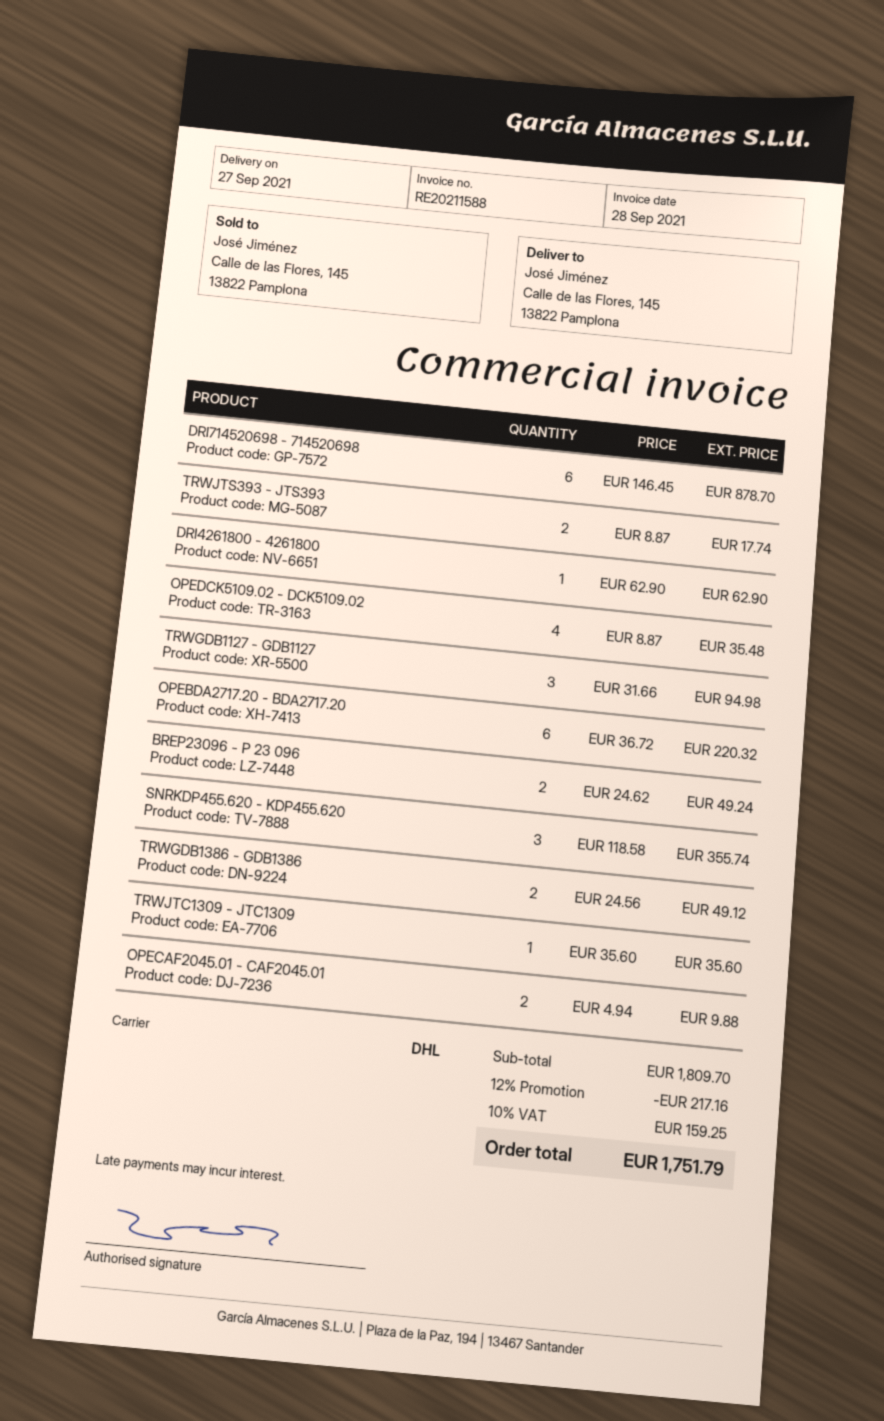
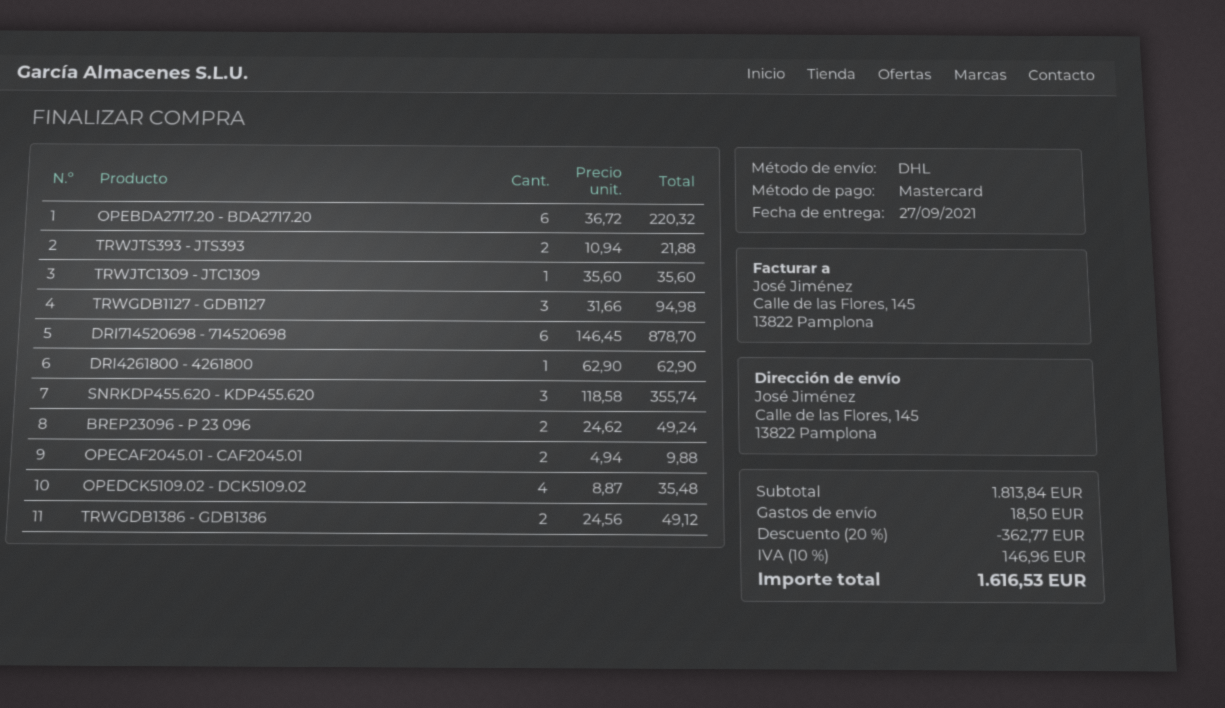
TRWJTS393 - JTS393: 2 x 8.87 = 17.74 -> 2 x 10.94 = 21.88
subtotal: 1809.70 -> 1813.84
discount: 12% = 217.16 -> 20% = 362.77
shipping: none -> 18.50
tax: 10% = 159.25 -> 10% = 146.96
total: 1751.79 -> 1616.53

